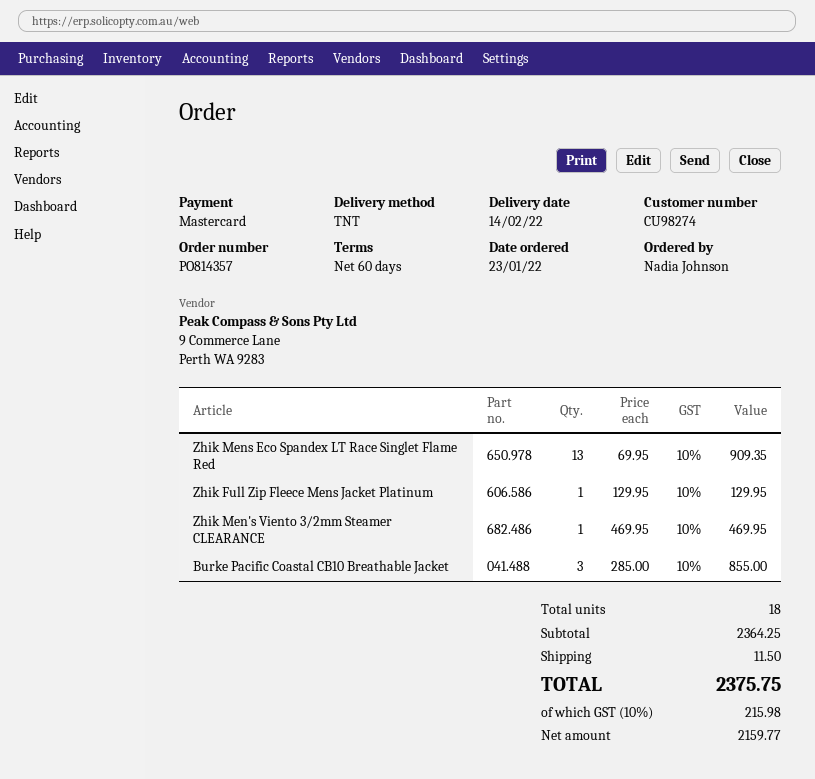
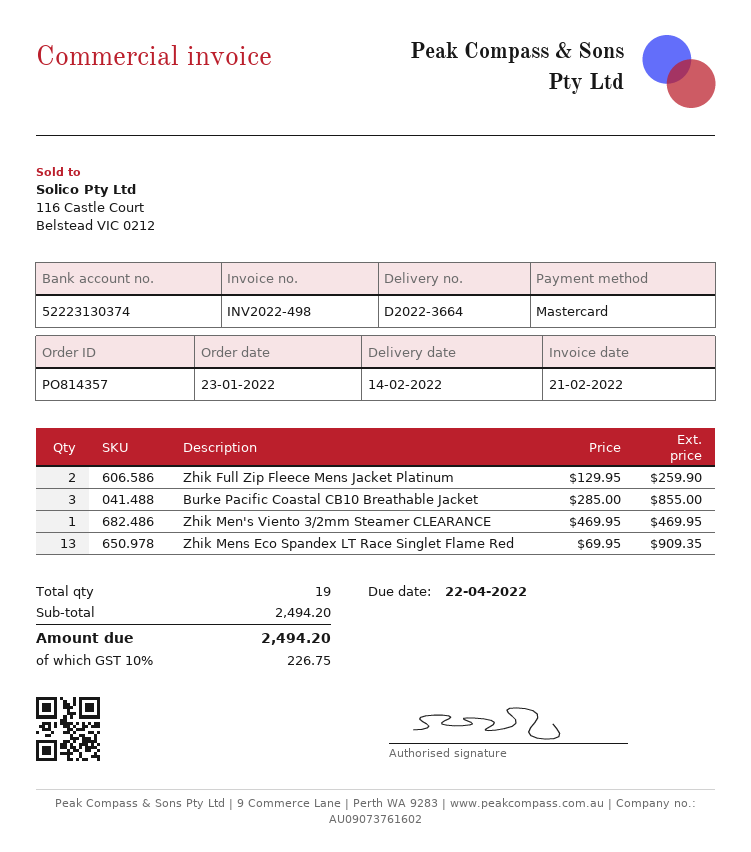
Zhik Full Zip Fleece Mens Jacket Platinum: 1 x 129.95 = 129.95 -> 2 x 129.95 = 259.90
total quantity: 18 -> 19
subtotal: 2364.25 -> 2494.20
shipping: 11.50 -> none
tax: 10% = 215.98 -> 10% = 226.75
total: 2375.75 -> 2494.20

